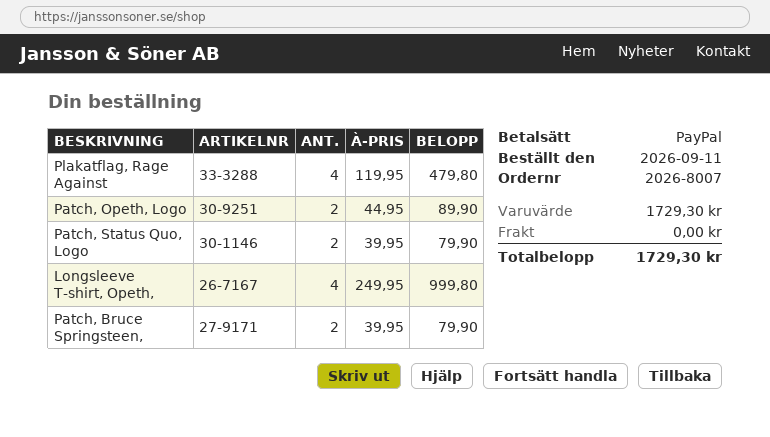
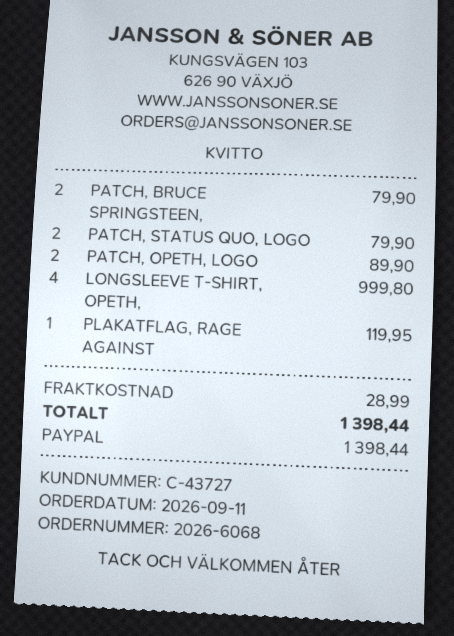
order number: 2026-8007 -> 2026-6068
Plakatflag, Rage Against: 4 for 479.80 -> 1 for 119.95
shipping: 0.00 -> 28.99
total: 1729.30 -> 1398.44

